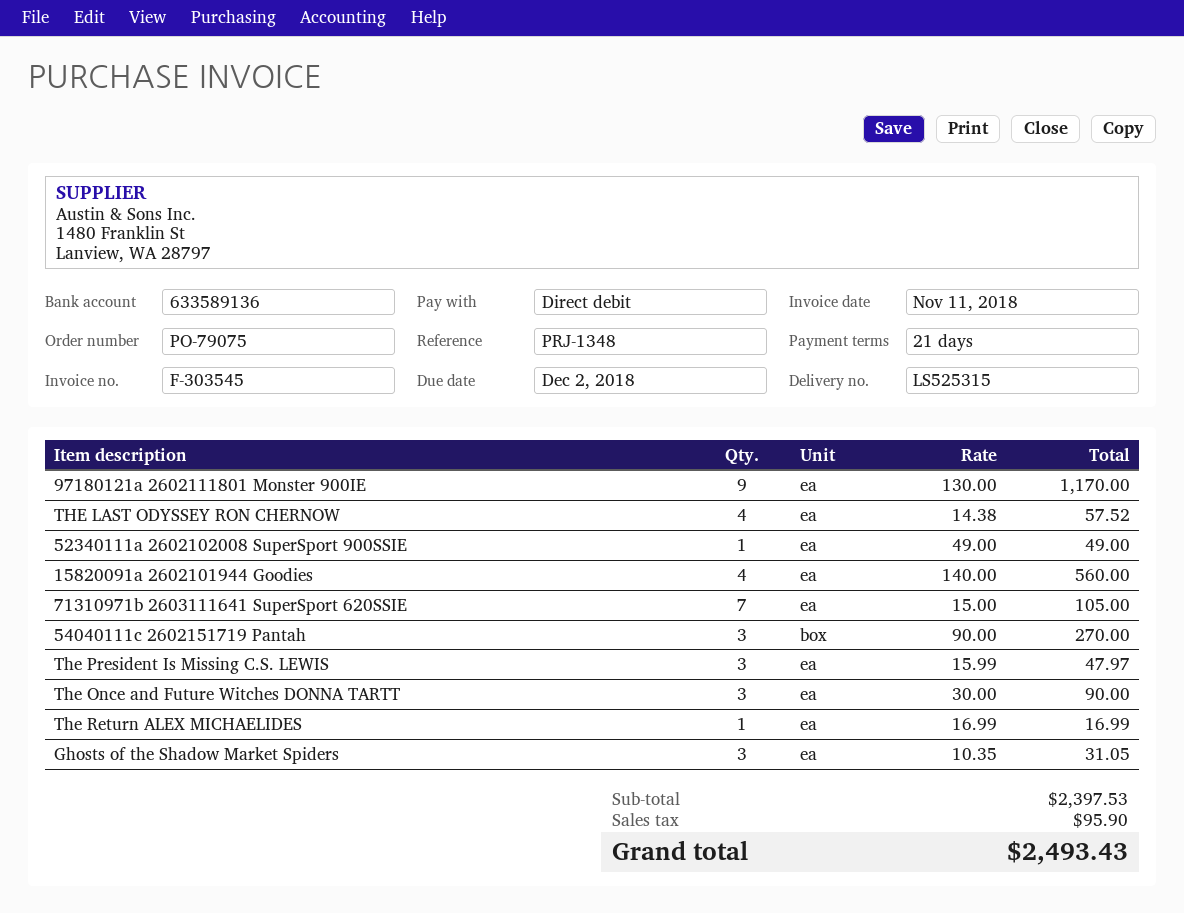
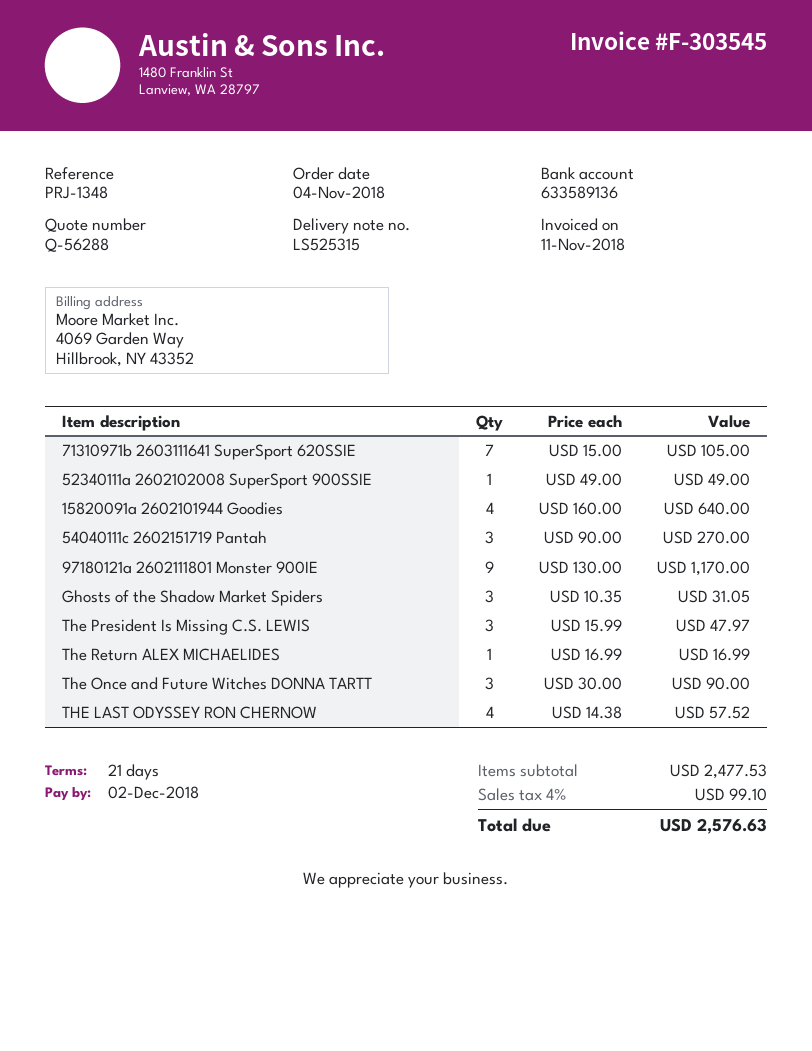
15820091a 2602101944 Goodies: 4 x 140.00 = 560.00 -> 4 x 160.00 = 640.00
subtotal: 2397.53 -> 2477.53
tax: 95.90 -> 99.10
total: 2493.43 -> 2576.63

